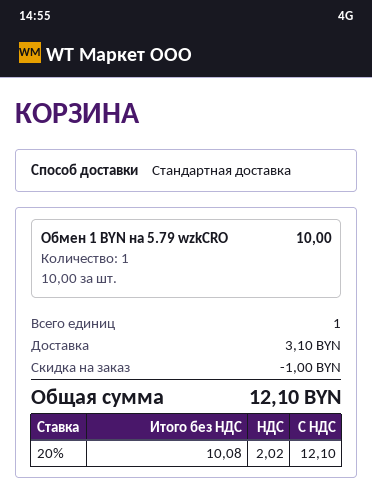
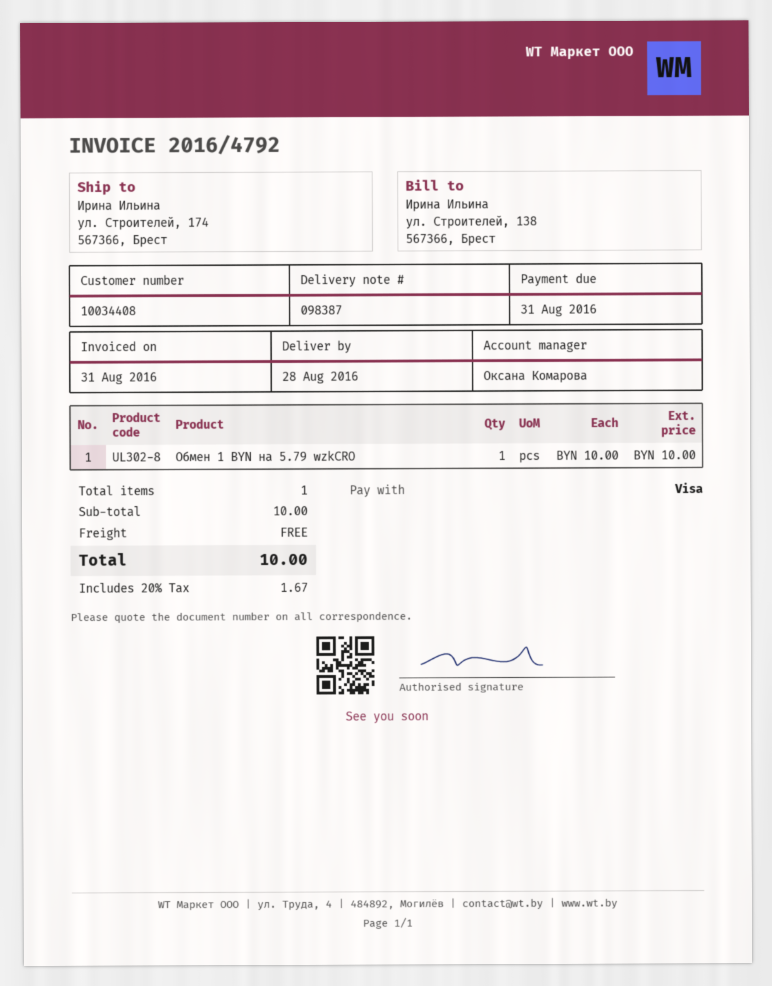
discount: 1.00 -> none
shipping: 3.10 -> 0.00
tax: 20% = 2.02 -> 20% = 1.67
total: 12.10 -> 10.00

